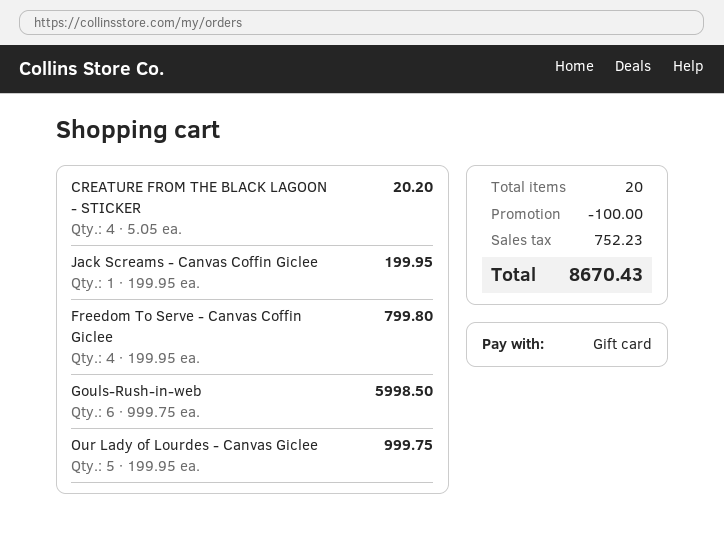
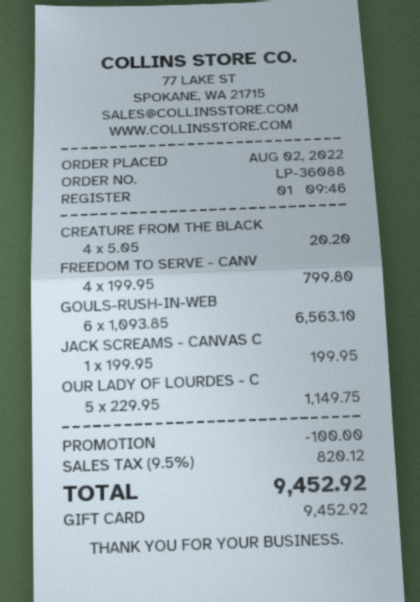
Gouls-Rush-in-web: 6 x 999.75 = 5998.50 -> 6 x 1093.85 = 6563.10
Our Lady of Lourdes - Canvas Giclee: 5 x 199.95 = 999.75 -> 5 x 229.95 = 1149.75
tax: 752.23 -> 820.12
total: 8670.43 -> 9452.92

